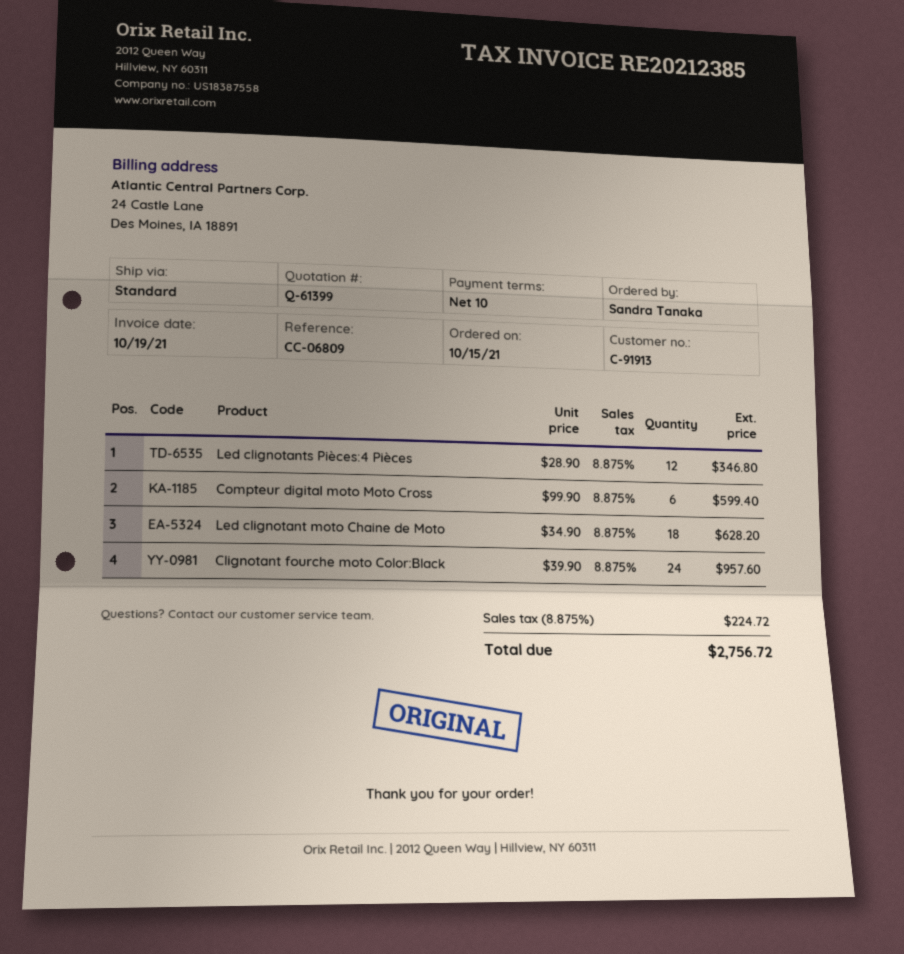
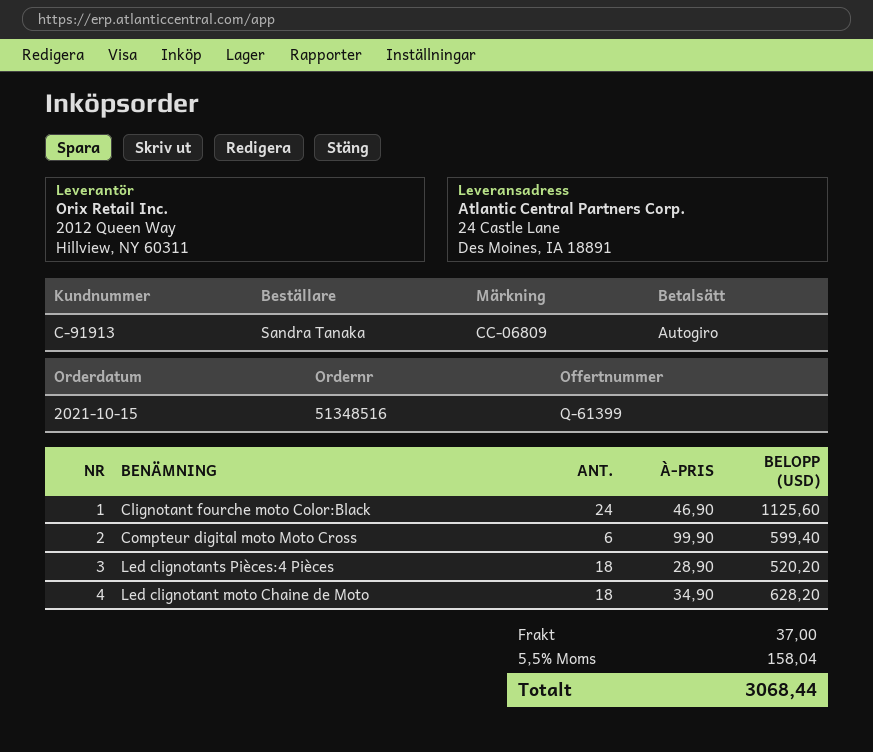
Led clignotants Pièces:4 Pièces: 12 x 28.90 = 346.80 -> 18 x 28.90 = 520.20
Clignotant fourche moto Color:Black: 24 x 39.90 = 957.60 -> 24 x 46.90 = 1125.60
shipping: none -> 37.00
tax: 8.875% = 224.72 -> 5.5% = 158.04
total: 2756.72 -> 3068.44

